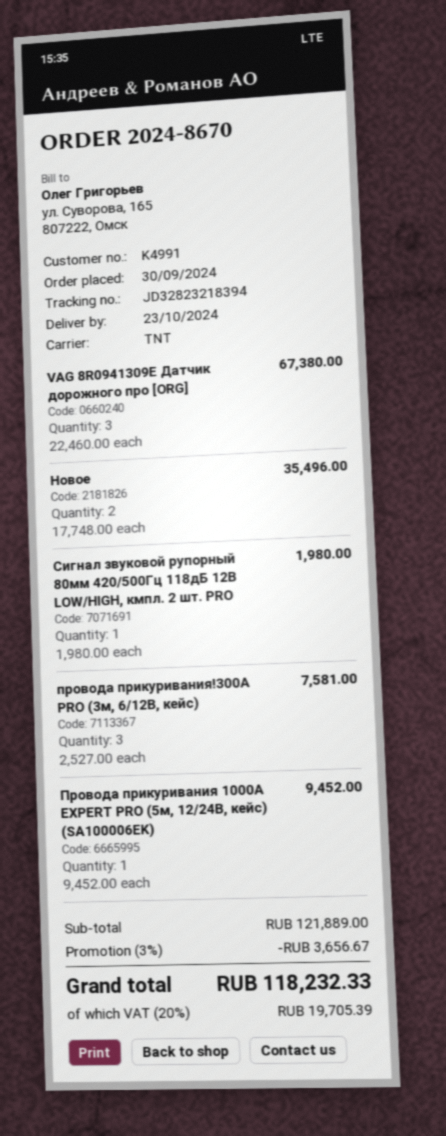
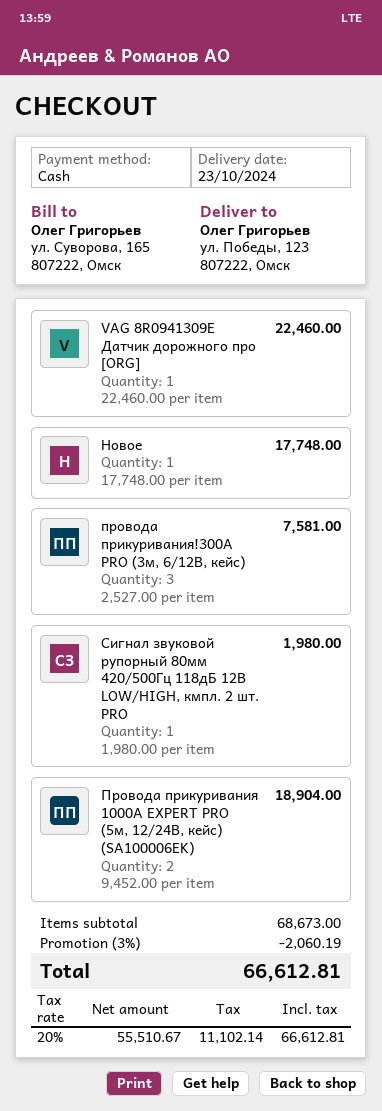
VAG 8R0941309E Датчик дорожного про [ORG]: 3 x 22460.00 = 67380.00 -> 1 x 22460.00 = 22460.00
Новое: 2 x 17748.00 = 35496.00 -> 1 x 17748.00 = 17748.00
Провода прикуривания 1000A EXPERT PRO (5м, 12/24В, кейс) (SA100006EK): 1 x 9452.00 = 9452.00 -> 2 x 9452.00 = 18904.00
subtotal: 121889.00 -> 68673.00
discount: 3% = 3656.67 -> 3% = 2060.19
tax: 20% = 19705.39 -> 20% = 11102.14
total: 118232.33 -> 66612.81

